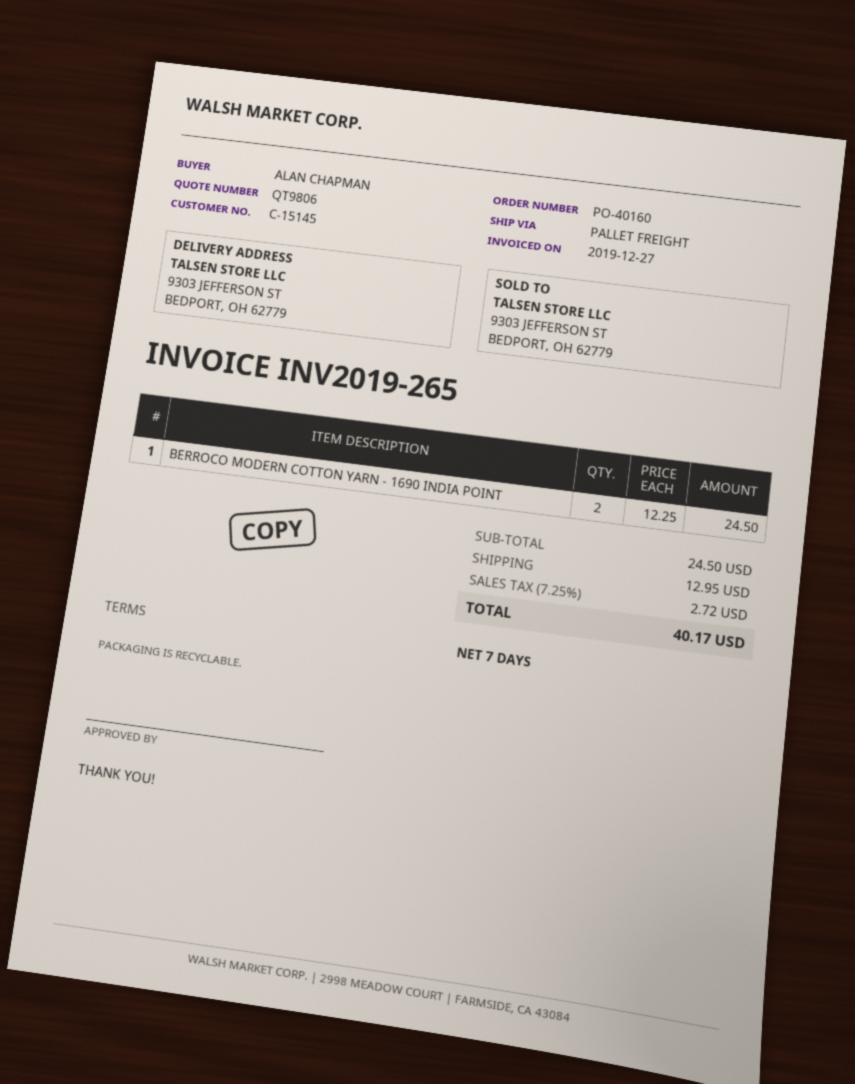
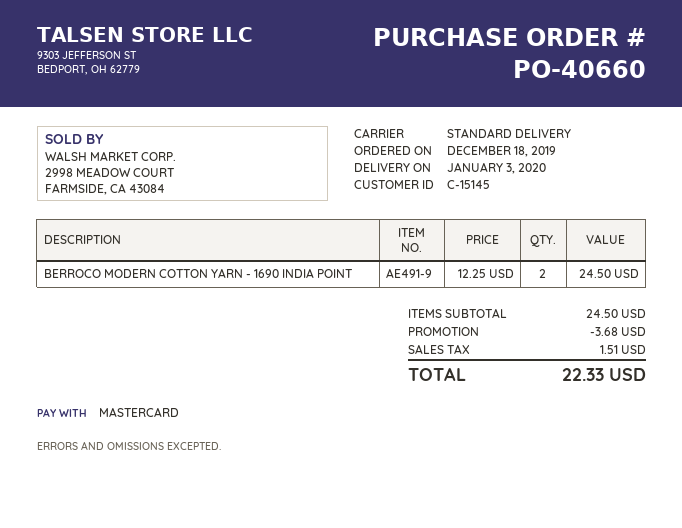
order number: PO-40160 -> PO-40660
shipping method: pallet freight -> standard
discount: none -> 3.68
shipping: 12.95 -> none
tax: 2.72 -> 1.51
total: 40.17 -> 22.33

